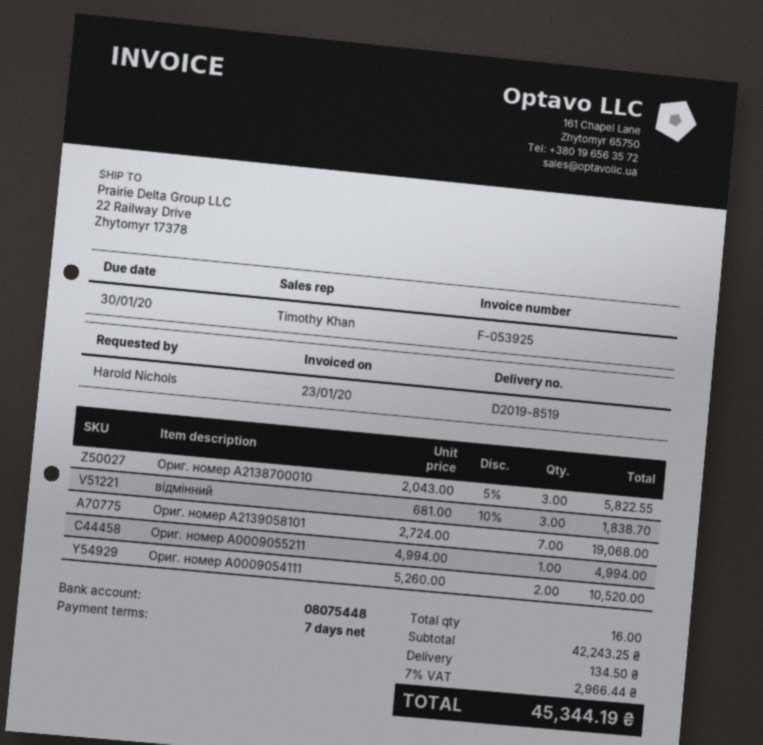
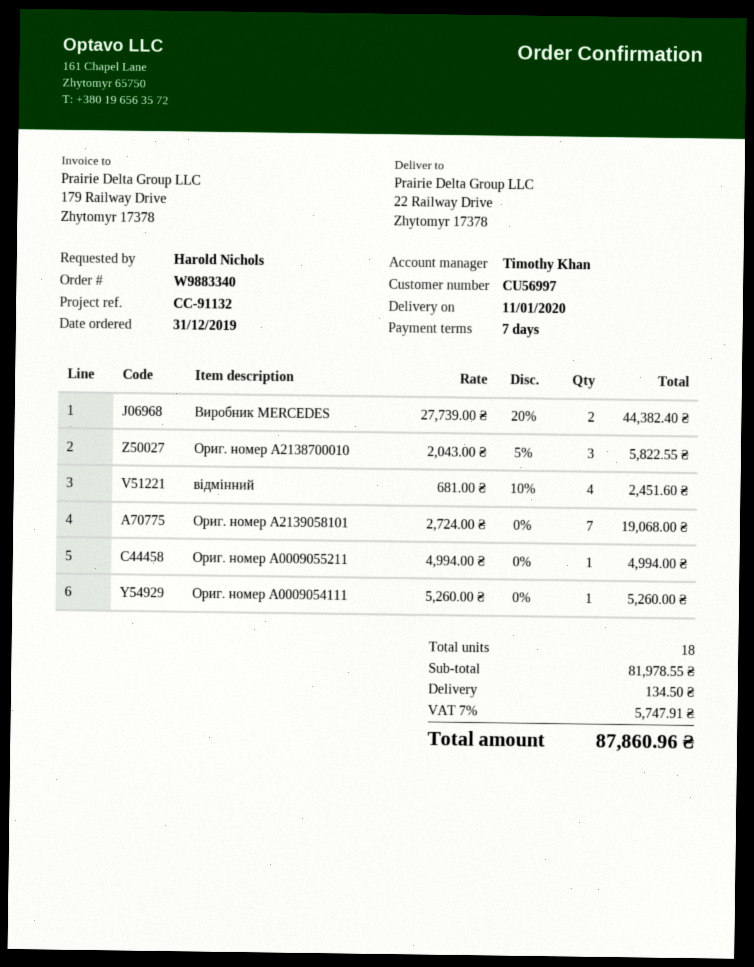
відмінний: 3 x 681.00 - 10% = 1838.70 -> 4 x 681.00 - 10% = 2451.60
Ориг. номер A0009054111: 2 x 5260.00 = 10520.00 -> 1 x 5260.00 = 5260.00
Виробник MERCEDES: none -> 2 x 27739.00 - 20% = 44382.40
total quantity: 16 -> 18
subtotal: 42243.25 -> 81978.55
tax: 7% = 2966.44 -> 7% = 5747.91
total: 45344.19 -> 87860.96

